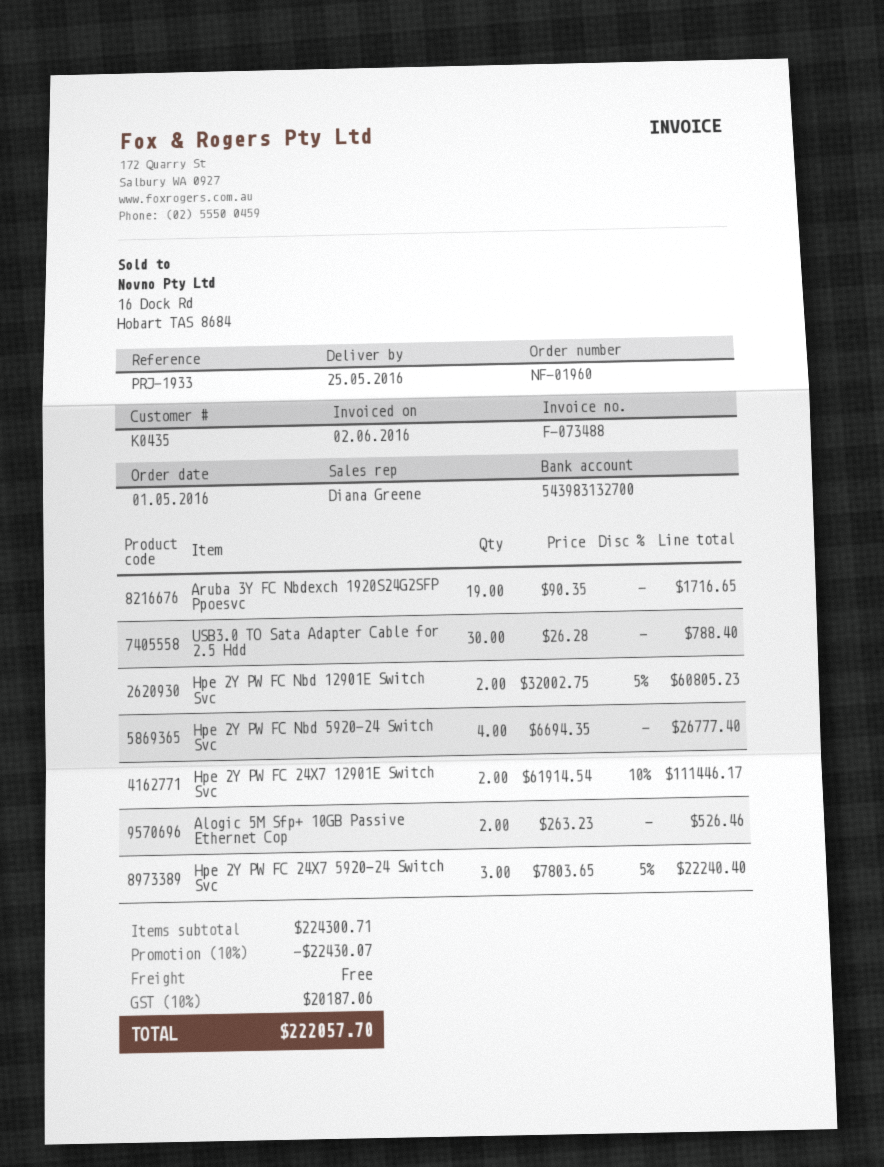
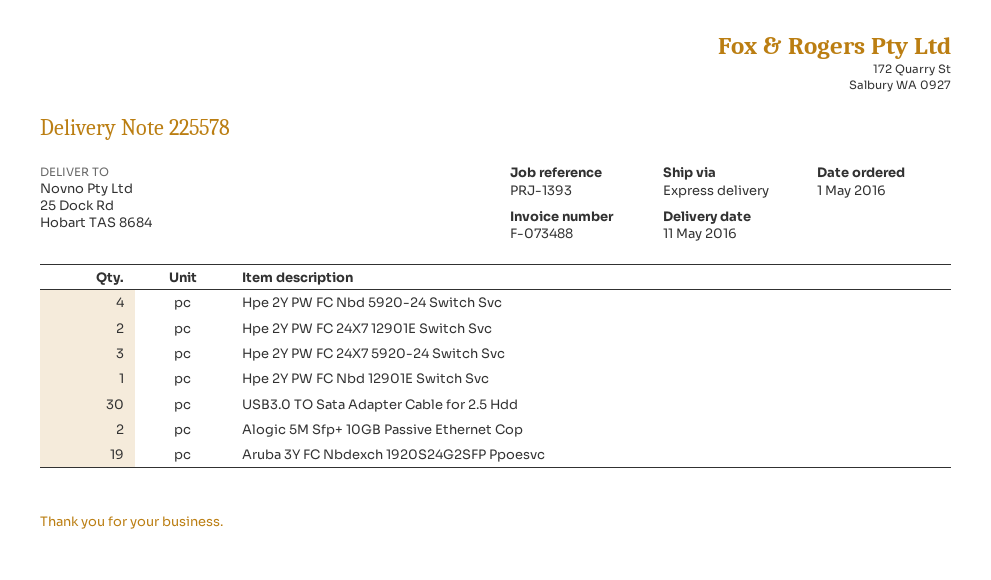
delivery date: 2016-05-25 -> 2016-05-11
reference: PRJ-1933 -> PRJ-1393
Hpe 2Y PW FC Nbd 12901E Switch Svc: 2 -> 1

